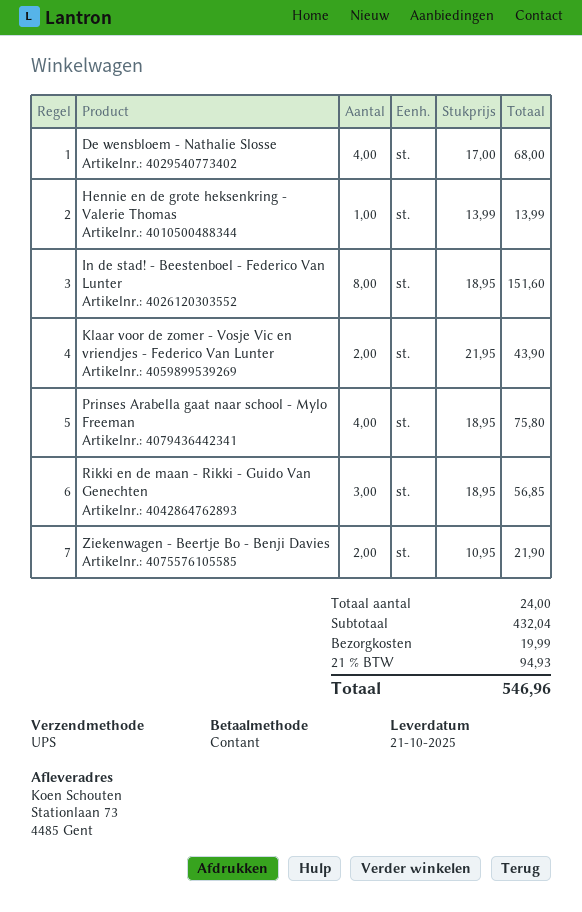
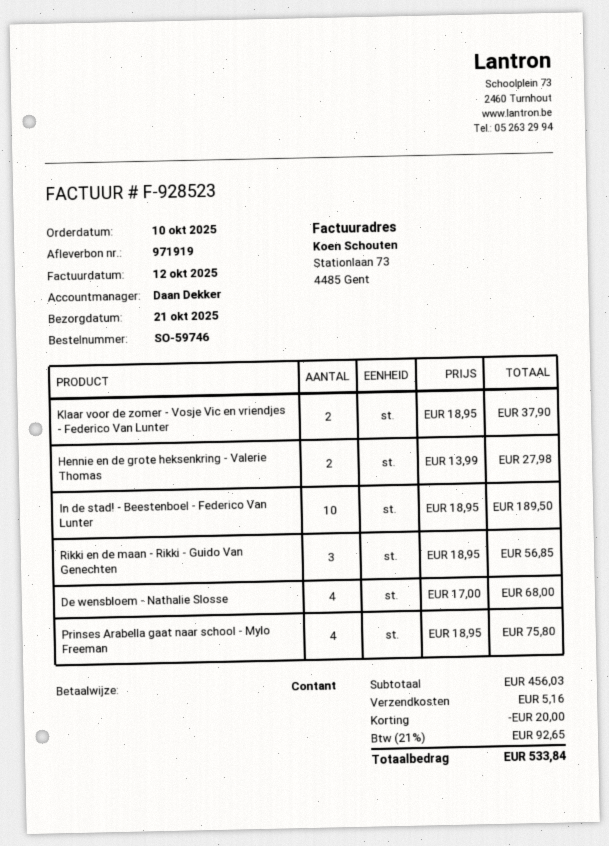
Hennie en de grote heksenkring - Valerie Thomas: 1 x 13.99 = 13.99 -> 2 x 13.99 = 27.98
In de stad! - Beestenboel - Federico Van Lunter: 8 x 18.95 = 151.60 -> 10 x 18.95 = 189.50
Klaar voor de zomer - Vosje Vic en vriendjes - Federico Van Lunter: 2 x 21.95 = 43.90 -> 2 x 18.95 = 37.90
Ziekenwagen - Beertje Bo - Benji Davies: 2 x 10.95 = 21.90 -> none
subtotal: 432.04 -> 456.03
discount: none -> 20.00
shipping: 19.99 -> 5.16
tax: 21% = 94.93 -> 21% = 92.65
total: 546.96 -> 533.84

